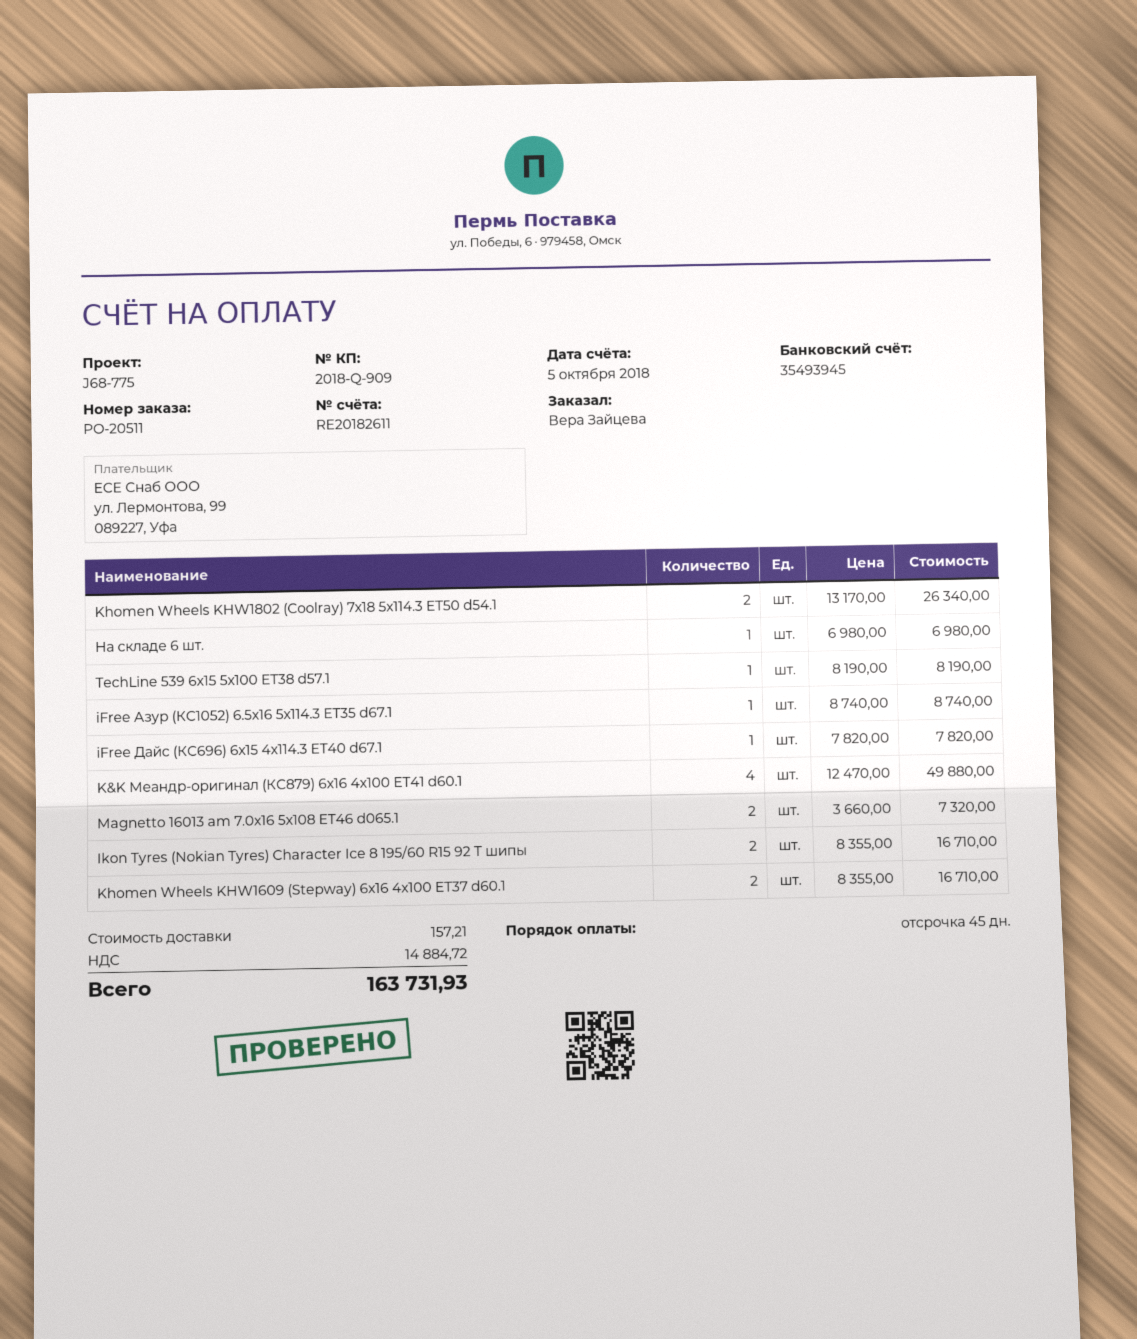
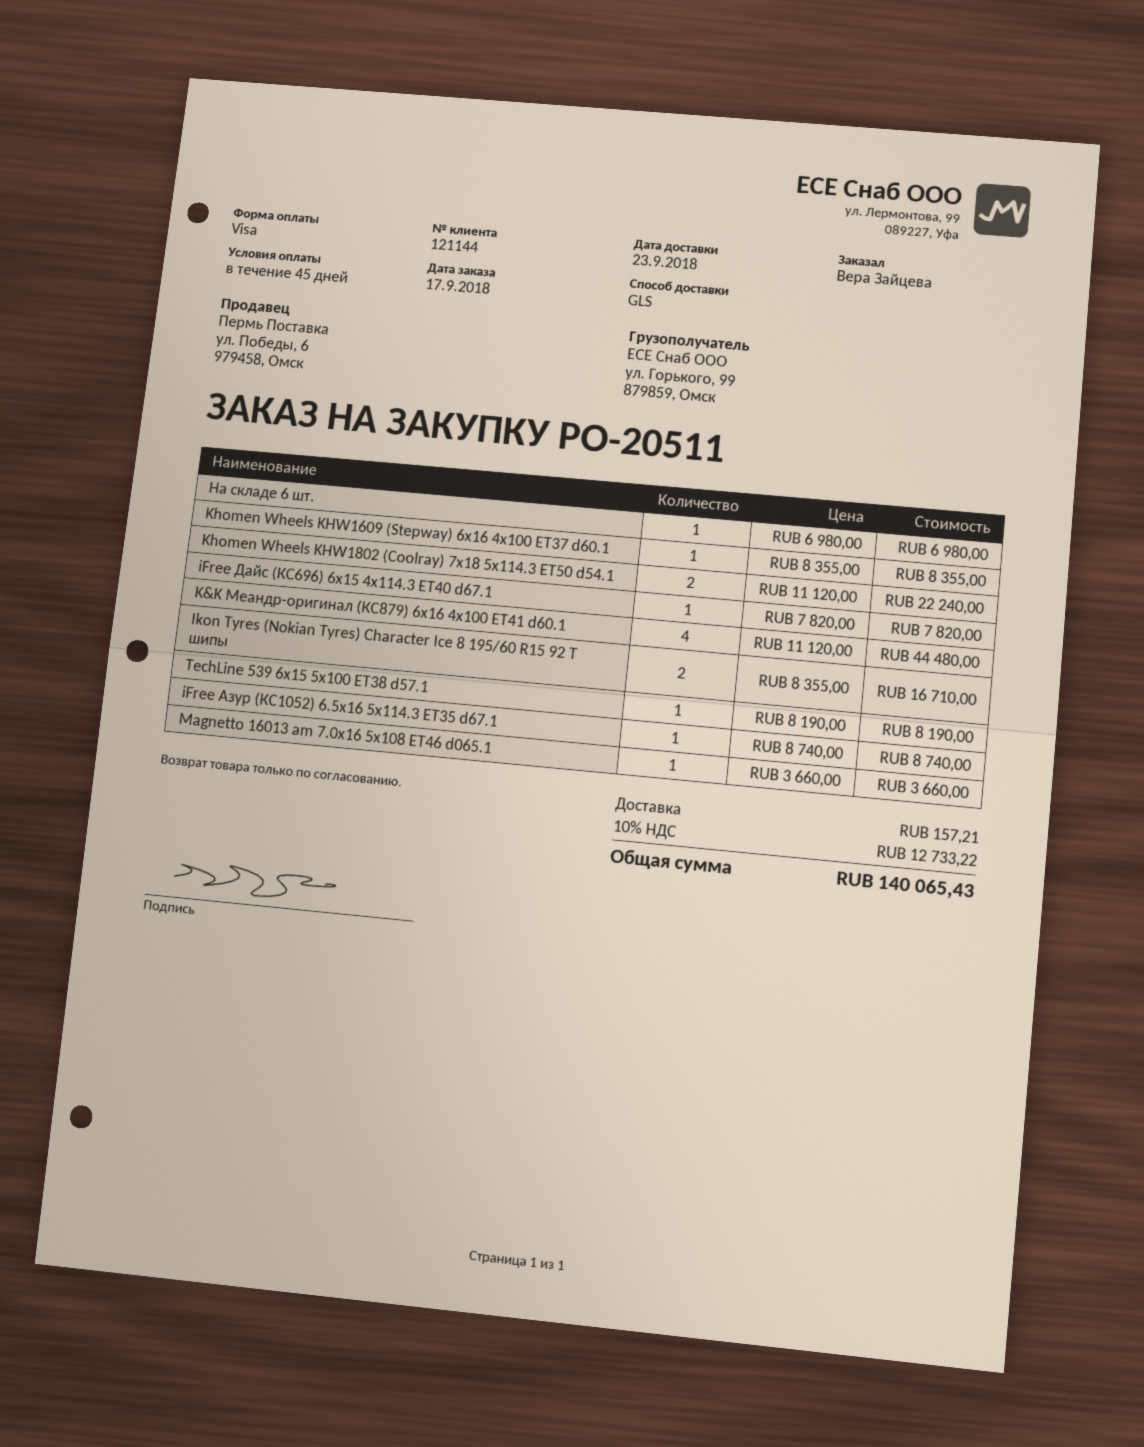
Khomen Wheels KHW1802 (Coolray) 7x18 5x114.3 ET50 d54.1: 2 x 13170.00 = 26340.00 -> 2 x 11120.00 = 22240.00
K&K Меандр-оригинал (КС879) 6x16 4x100 ET41 d60.1: 4 x 12470.00 = 49880.00 -> 4 x 11120.00 = 44480.00
Magnetto 16013 am 7.0x16 5x108 ET46 d065.1: 2 x 3660.00 = 7320.00 -> 1 x 3660.00 = 3660.00
Khomen Wheels KHW1609 (Stepway) 6x16 4x100 ET37 d60.1: 2 x 8355.00 = 16710.00 -> 1 x 8355.00 = 8355.00
tax: 14884.72 -> 12733.22
total: 163731.93 -> 140065.43

